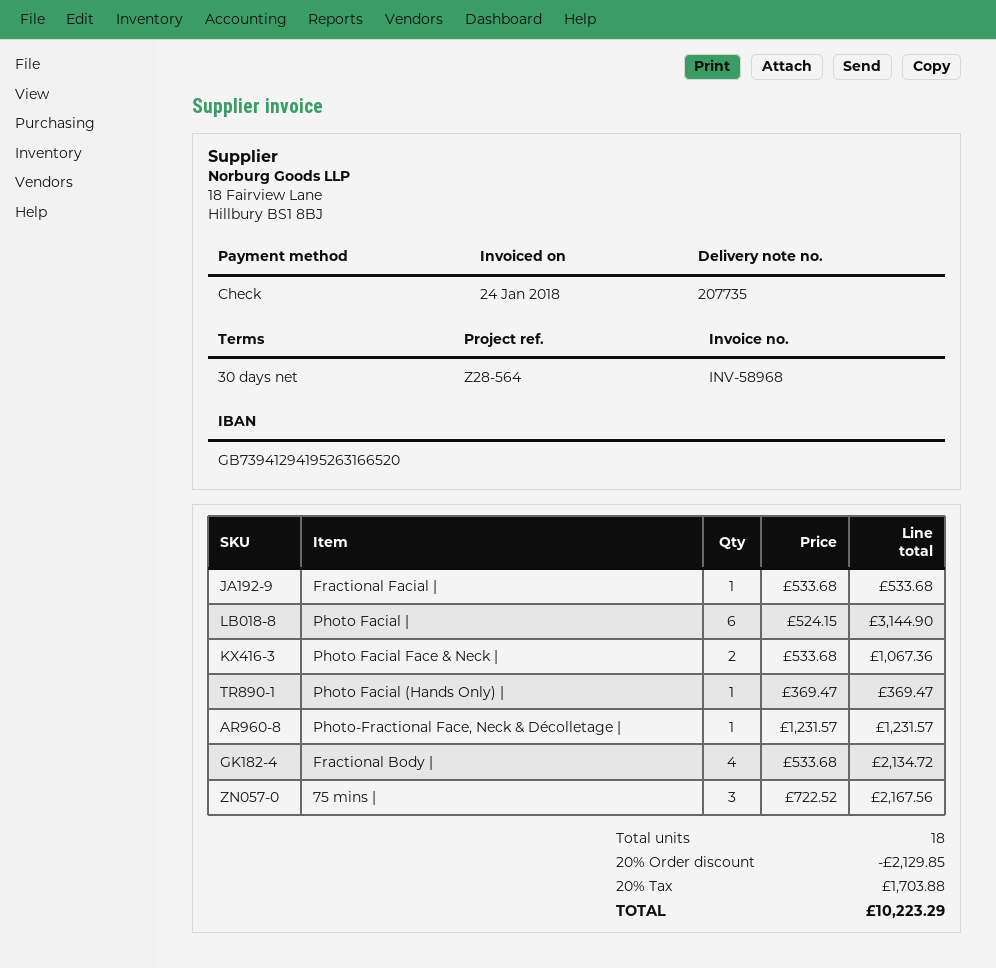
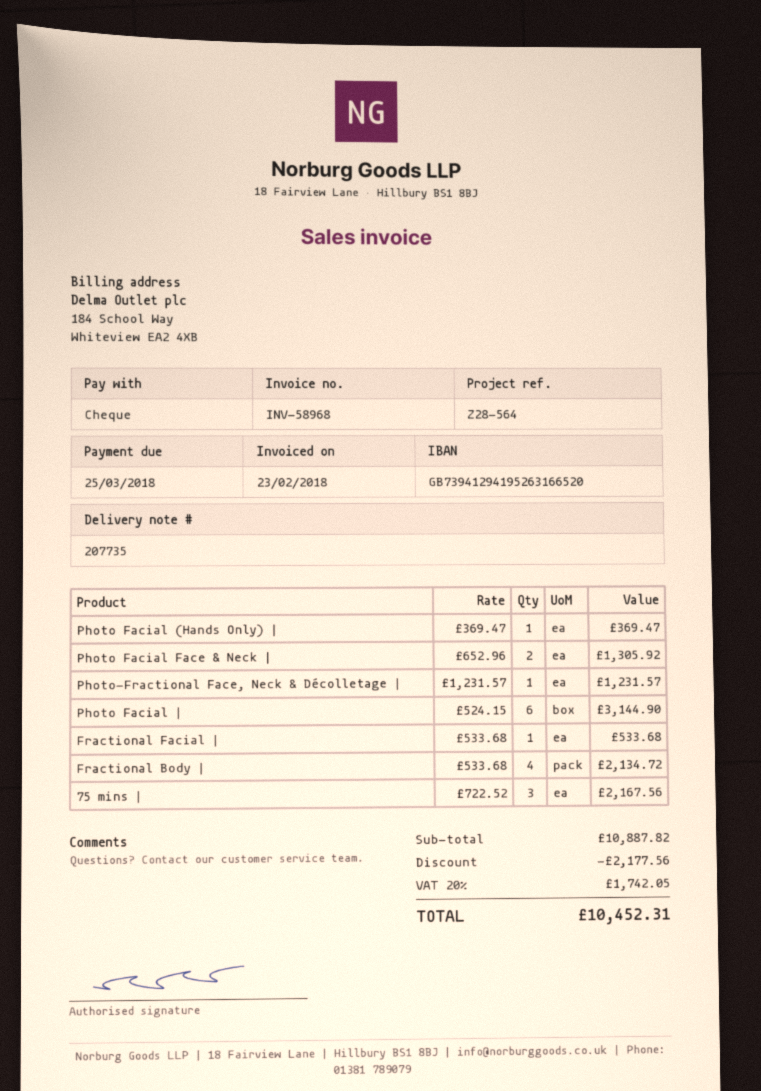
invoice date: 2018-01-24 -> 2018-02-23
Photo Facial Face & Neck |: 2 x 533.68 = 1067.36 -> 2 x 652.96 = 1305.92
discount: 2129.85 -> 2177.56
tax: 20% = 1703.88 -> 20% = 1742.05
total: 10223.29 -> 10452.31

